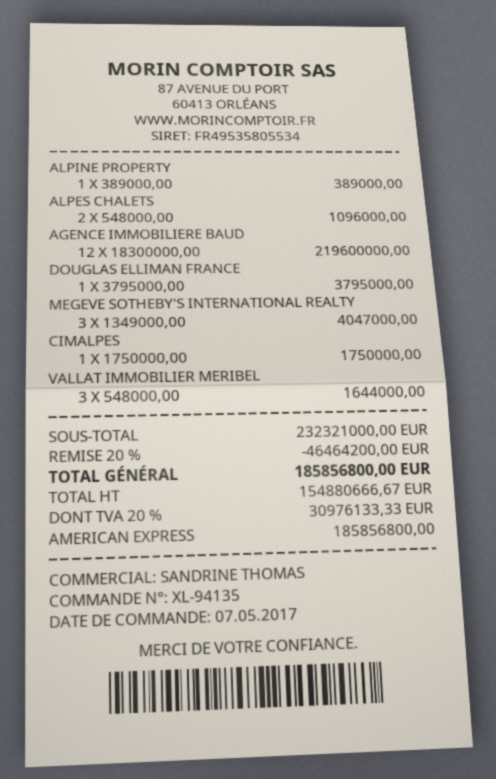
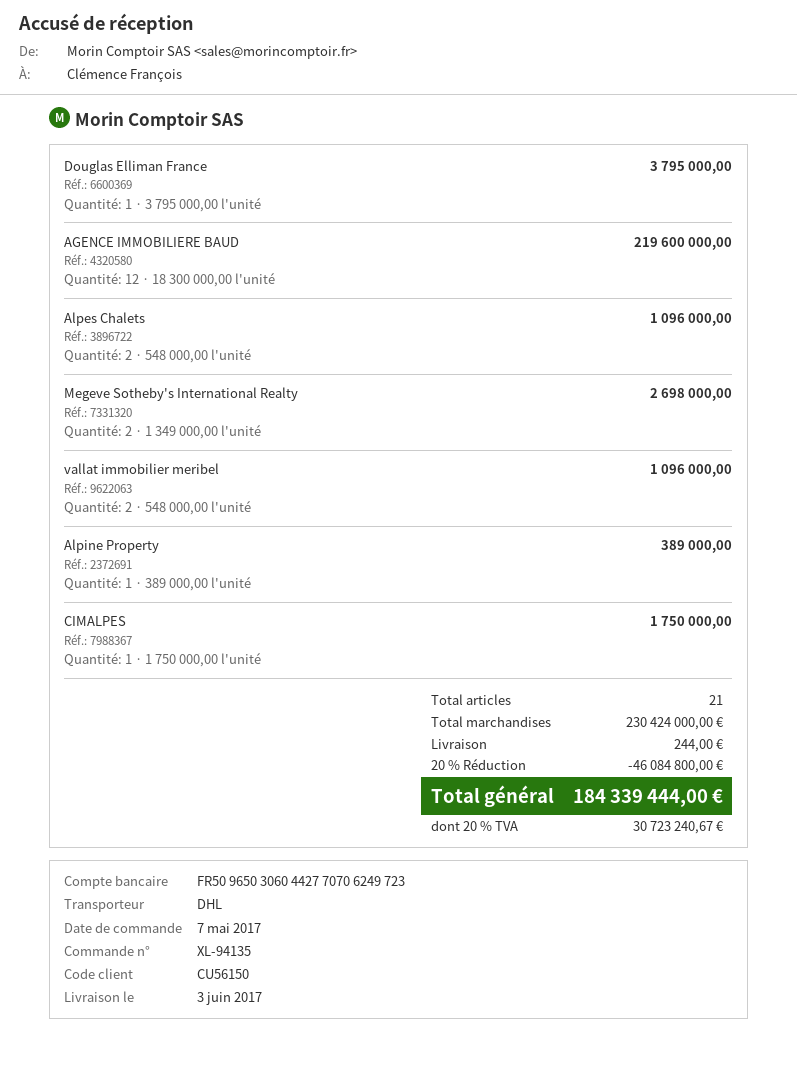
MEGEVE SOTHEBY'S INTERNATIONAL REALTY: 3 x 1349000.00 = 4047000.00 -> 2 x 1349000.00 = 2698000.00
VALLAT IMMOBILIER MERIBEL: 3 x 548000.00 = 1644000.00 -> 2 x 548000.00 = 1096000.00
subtotal: 232321000.00 -> 230424000.00
discount: 20% = 46464200.00 -> 20% = 46084800.00
shipping: none -> 244.00
tax: 20% = 30976133.33 -> 20% = 30723240.67
total: 185856800.00 -> 184339444.00

